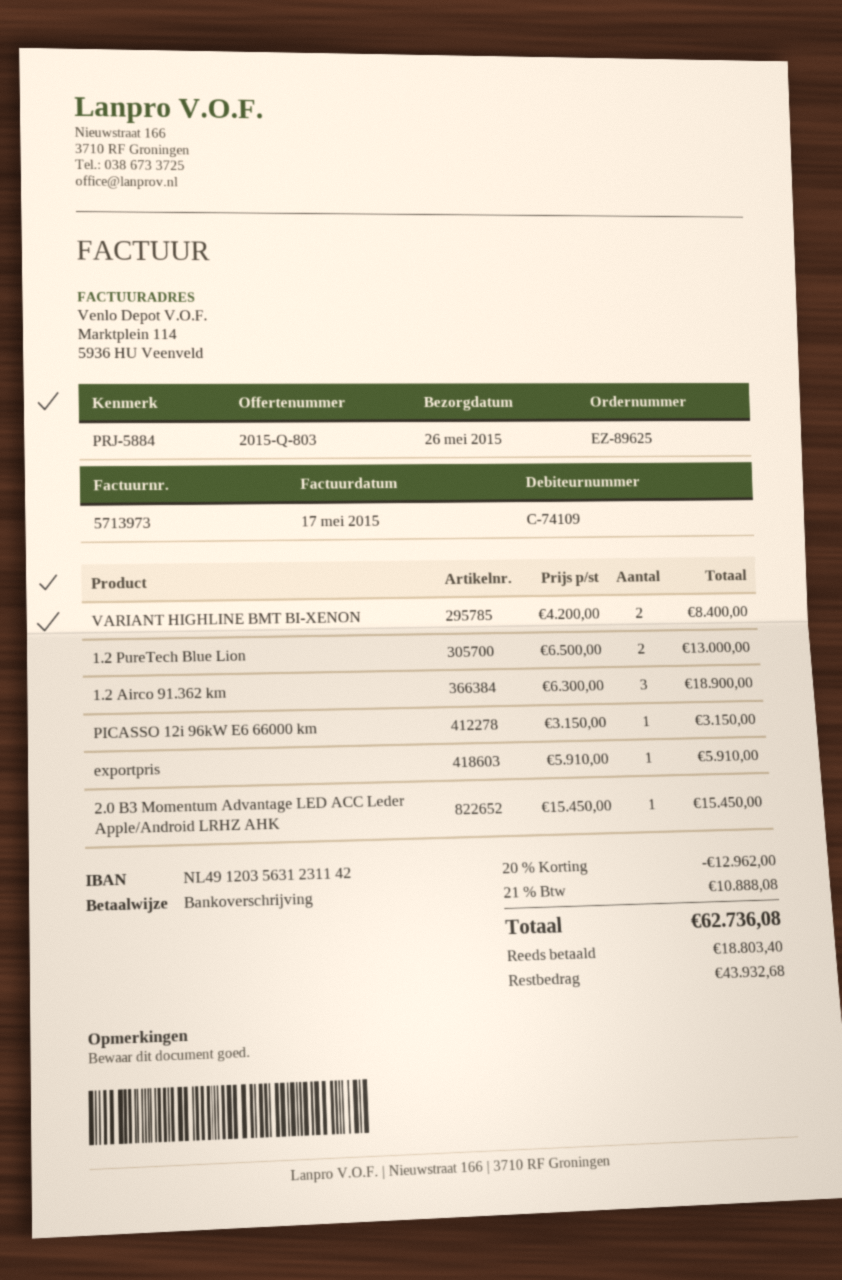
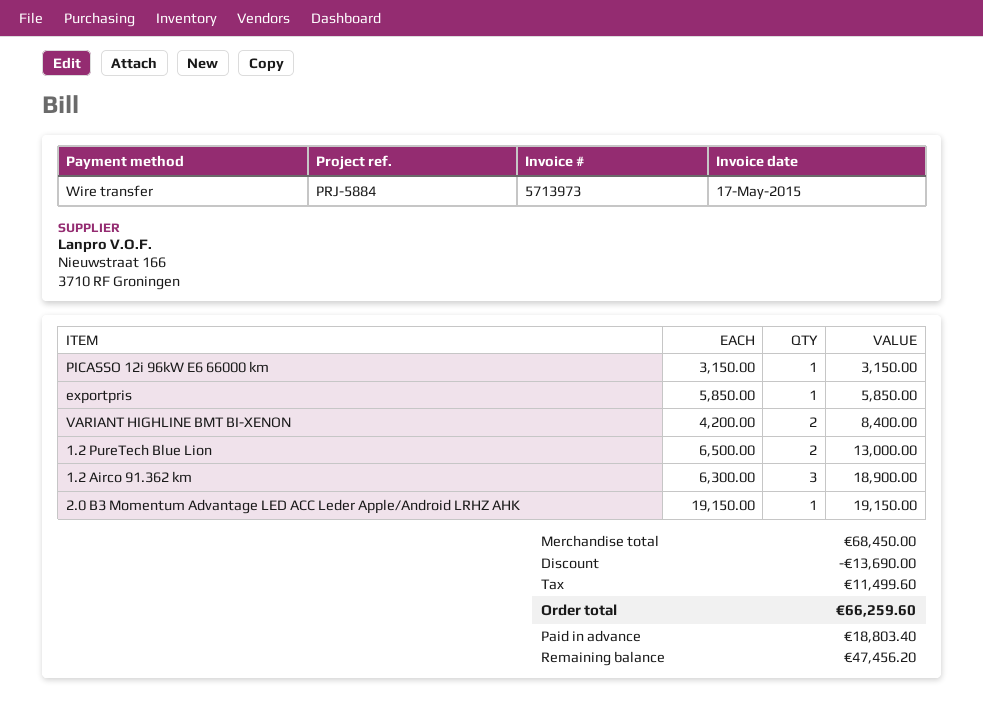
exportpris: 1 x 5910.00 = 5910.00 -> 1 x 5850.00 = 5850.00
2.0 B3 Momentum Advantage LED ACC Leder Apple/Android LRHZ AHK: 1 x 15450.00 = 15450.00 -> 1 x 19150.00 = 19150.00
discount: 12962.00 -> 13690.00
tax: 10888.08 -> 11499.60
total: 62736.08 -> 66259.60
balance: 43932.68 -> 47456.20

